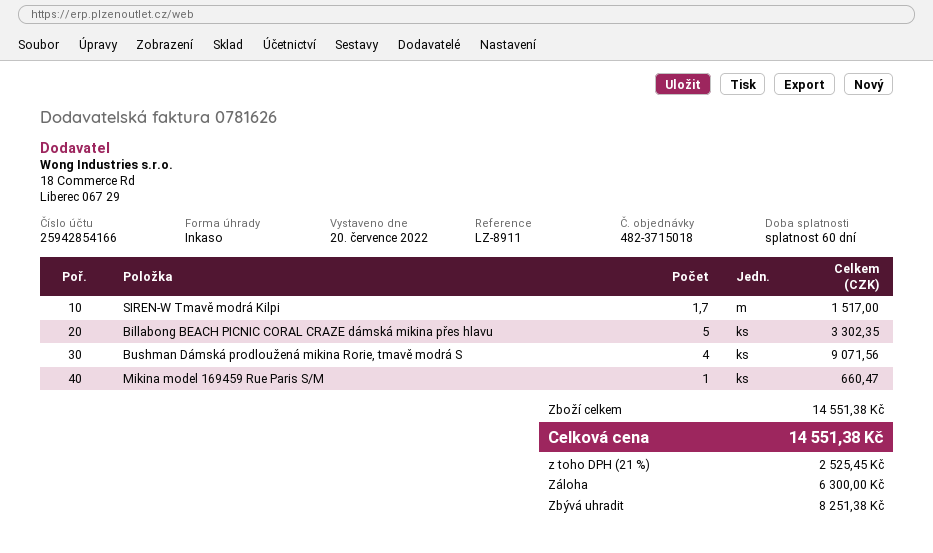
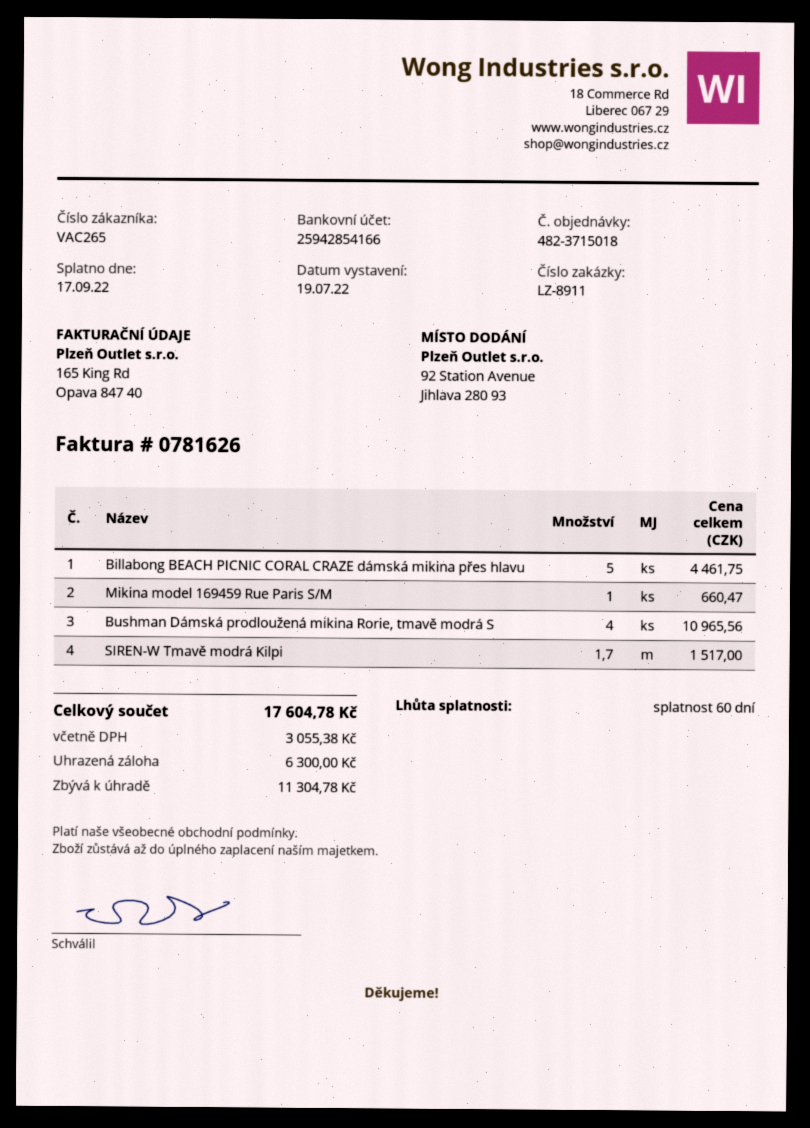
invoice date: 2022-07-20 -> 2022-07-19
Billabong BEACH PICNIC CORAL CRAZE dámská mikina přes hlavu: 5 for 3302.35 -> 5 for 4461.75
Bushman Dámská prodloužená mikina Rorie, tmavě modrá S: 4 for 9071.56 -> 4 for 10965.56
tax: 2525.45 -> 3055.38
total: 14551.38 -> 17604.78
balance: 8251.38 -> 11304.78

